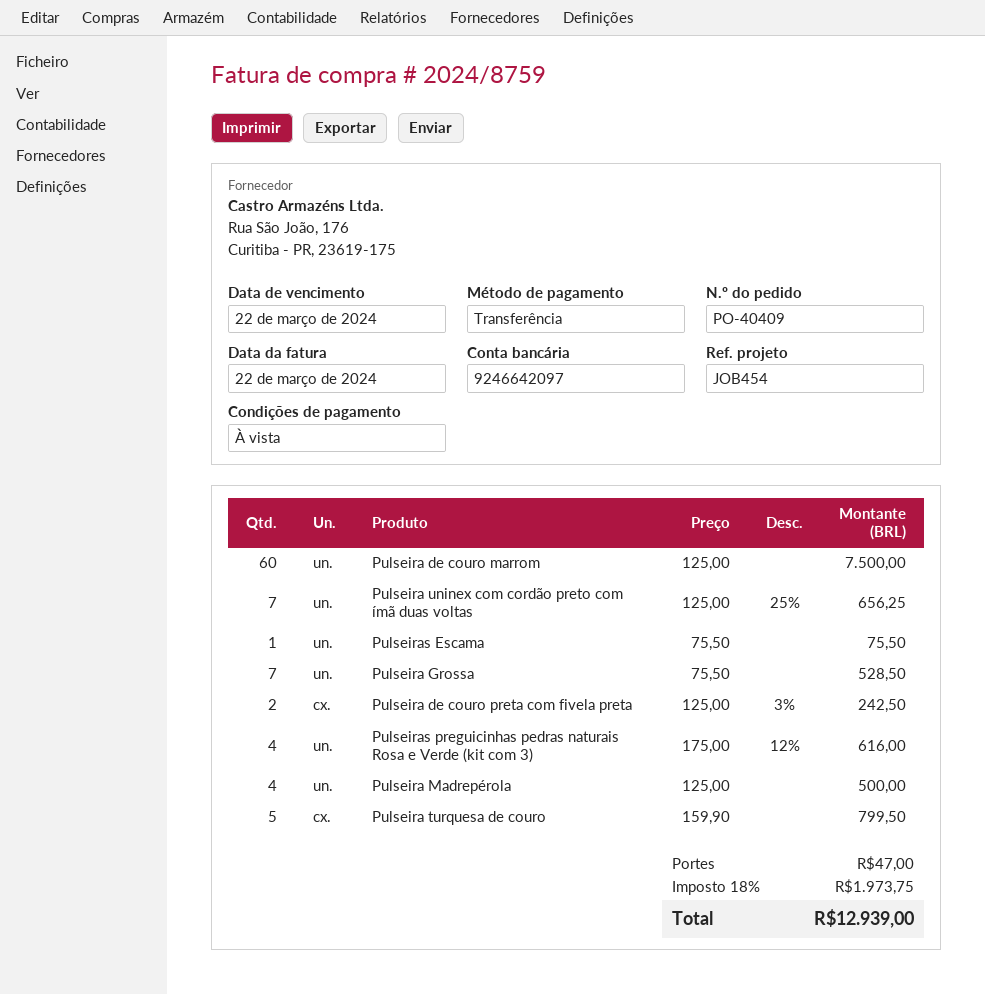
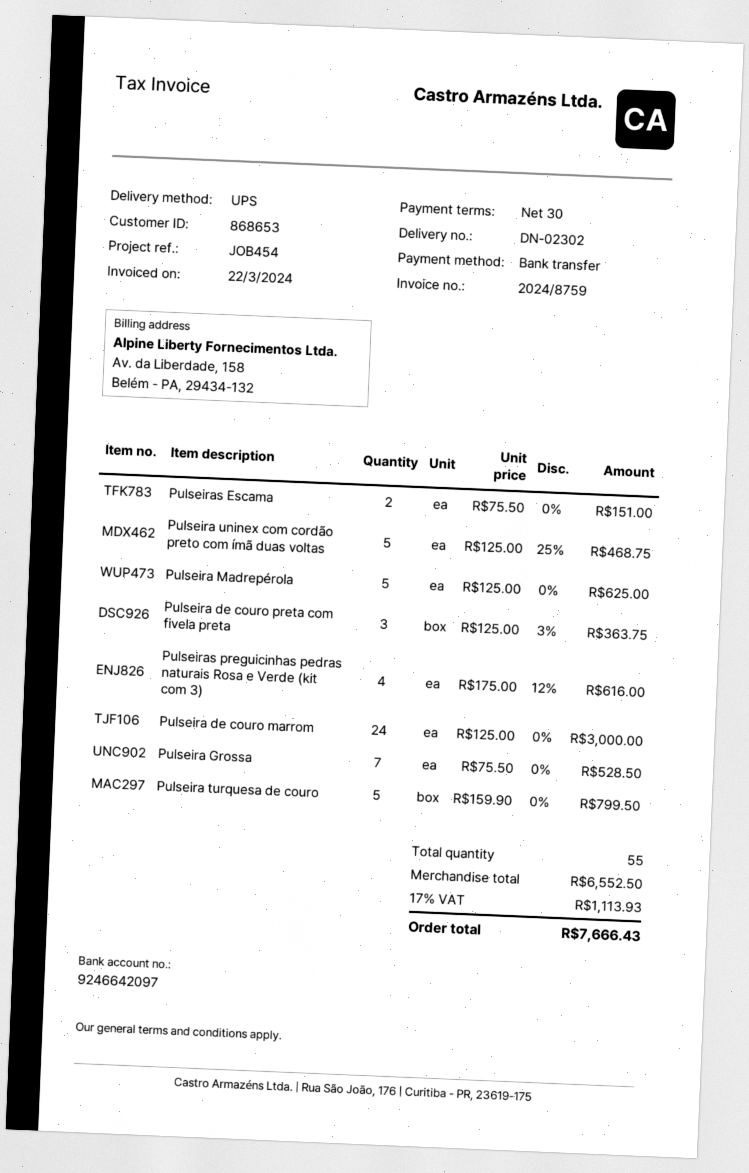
payment terms: on receipt -> 30 days
Pulseira de couro marrom: 60 x 125.00 = 7500.00 -> 24 x 125.00 = 3000.00
Pulseira uninex com cordão preto com ímã duas voltas: 7 x 125.00 - 25% = 656.25 -> 5 x 125.00 - 25% = 468.75
Pulseiras Escama: 1 x 75.50 = 75.50 -> 2 x 75.50 = 151.00
Pulseira de couro preta com fivela preta: 2 x 125.00 - 3% = 242.50 -> 3 x 125.00 - 3% = 363.75
Pulseira Madrepérola: 4 x 125.00 = 500.00 -> 5 x 125.00 = 625.00
shipping: 47.00 -> none
tax: 18% = 1973.75 -> 17% = 1113.93
total: 12939.00 -> 7666.43

